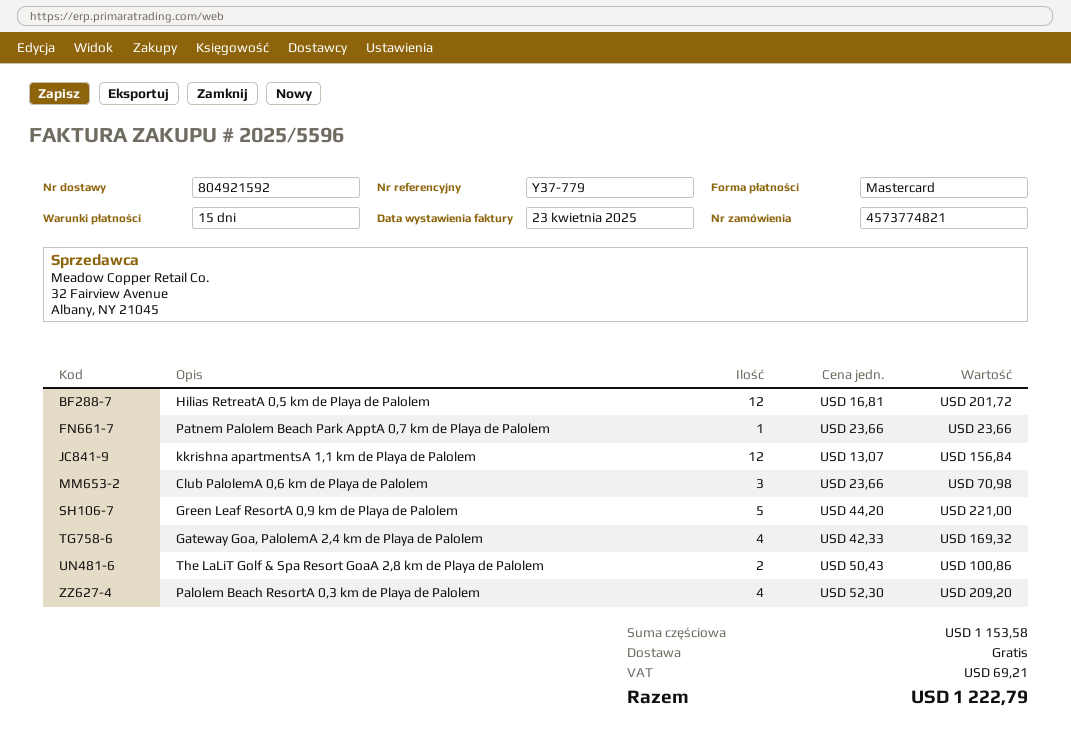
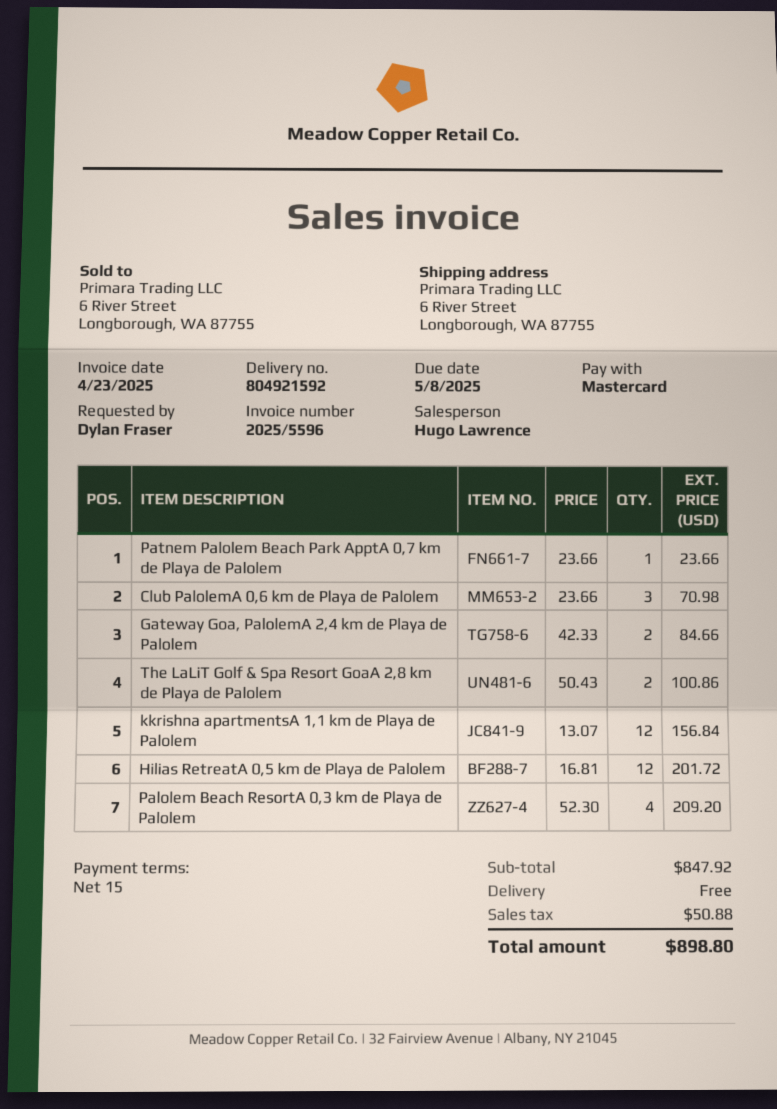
Green Leaf ResortA 0,9 km de Playa de Palolem: 5 x 44.20 = 221.00 -> none
Gateway Goa, PalolemA 2,4 km de Playa de Palolem: 4 x 42.33 = 169.32 -> 2 x 42.33 = 84.66
subtotal: 1153.58 -> 847.92
tax: 69.21 -> 50.88
total: 1222.79 -> 898.80

